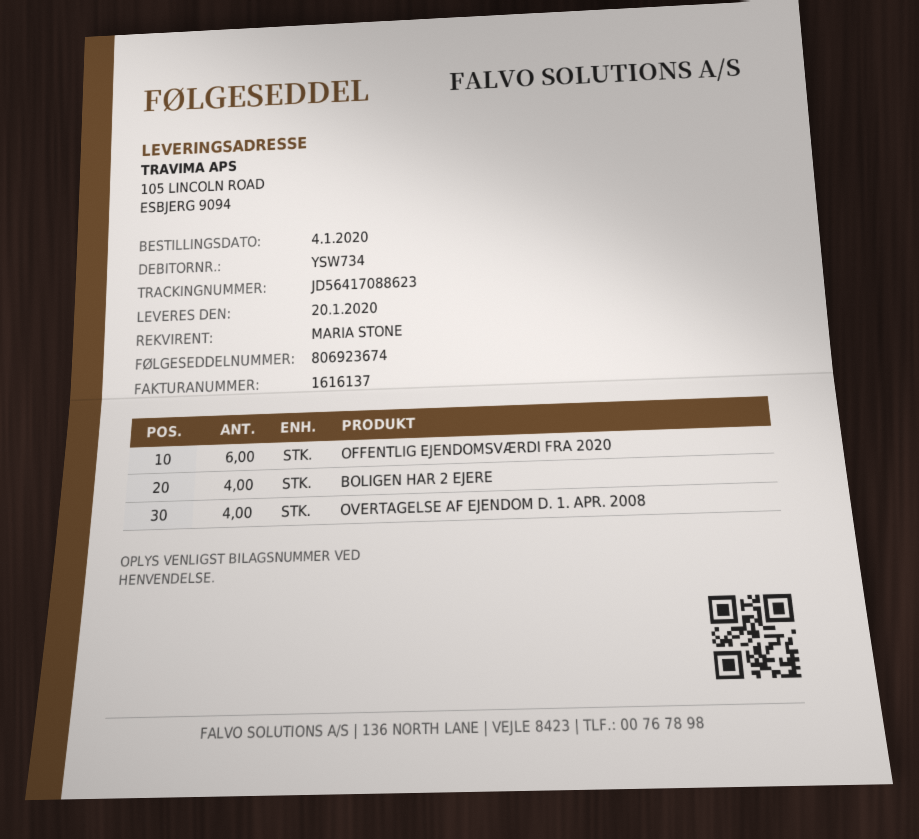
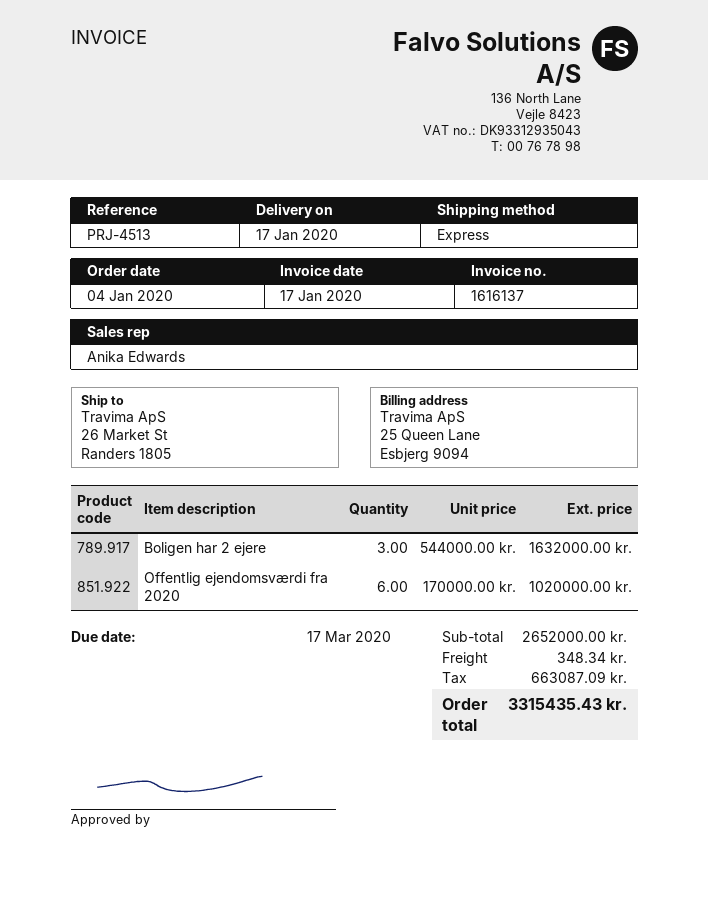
delivery date: 2020-01-20 -> 2020-01-17
ship to: 105 LINCOLN ROAD, ESBJERG 9094 -> 26 Market St, Randers 1805
BOLIGEN HAR 2 EJERE: 4 -> 3
OVERTAGELSE AF EJENDOM D. 1. APR. 2008: 4 -> none

